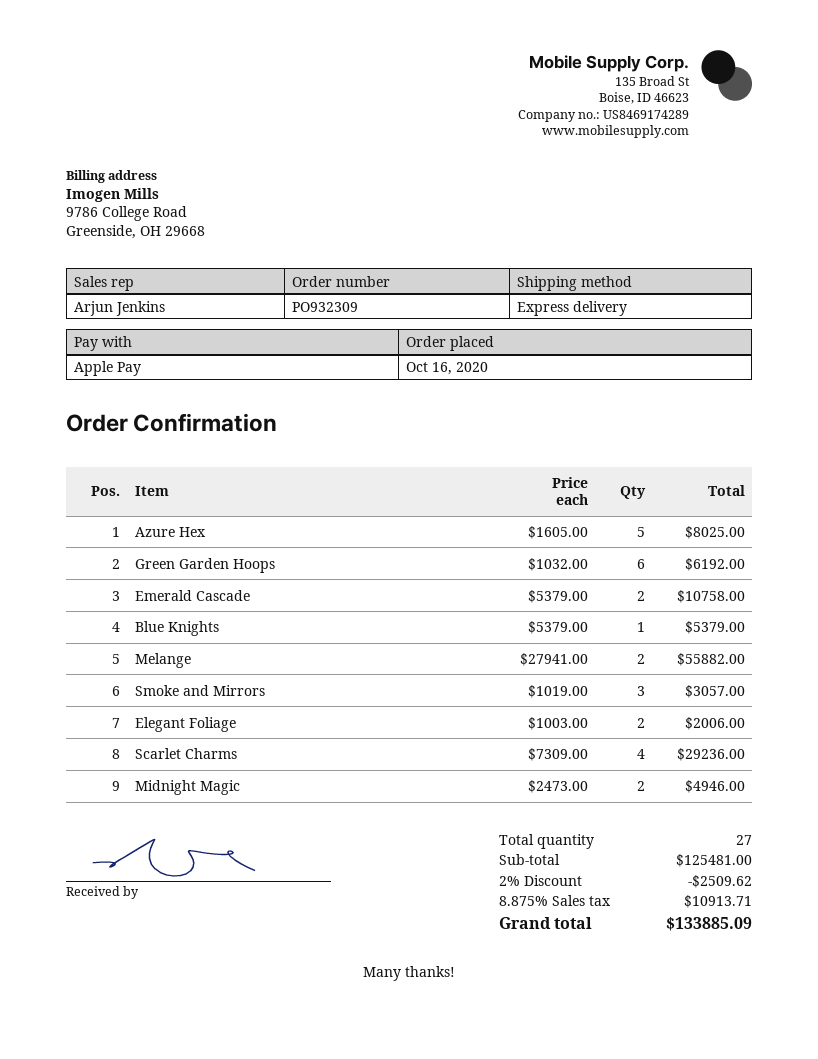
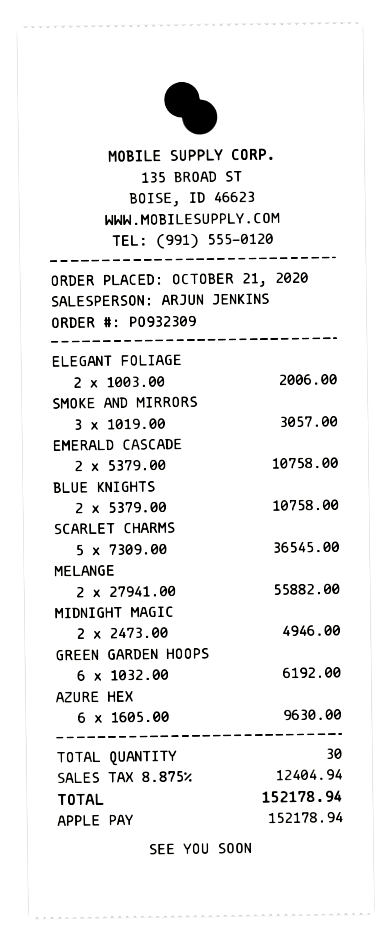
order date: 2020-10-16 -> 2020-10-21
Azure Hex: 5 x 1605.00 = 8025.00 -> 6 x 1605.00 = 9630.00
Blue Knights: 1 x 5379.00 = 5379.00 -> 2 x 5379.00 = 10758.00
Scarlet Charms: 4 x 7309.00 = 29236.00 -> 5 x 7309.00 = 36545.00
total quantity: 27 -> 30
discount: 2% = 2509.62 -> none
tax: 8.875% = 10913.71 -> 8.875% = 12404.94
total: 133885.09 -> 152178.94

